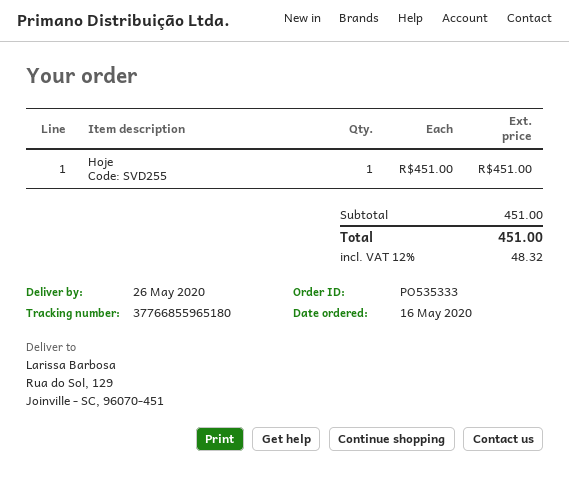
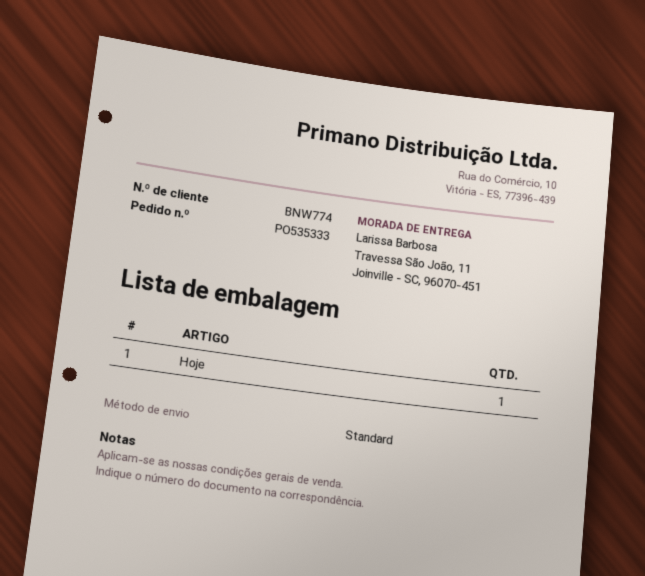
ship to: Rua do Sol, 129, Joinville - SC, 96070-451 -> Travessa São João, 11, Joinville - SC, 96070-451

